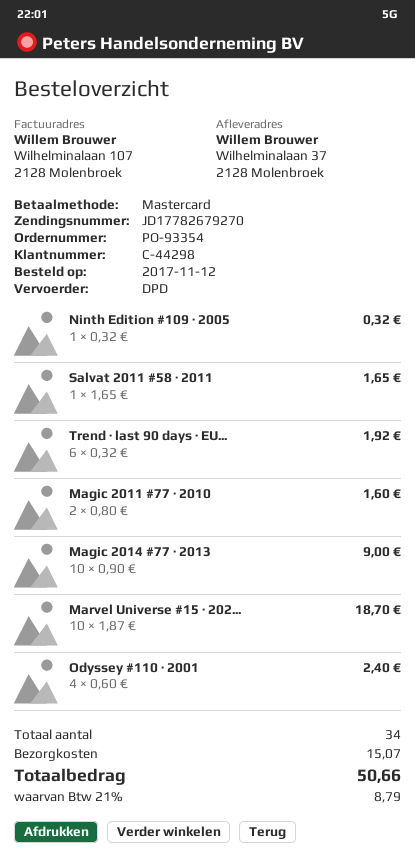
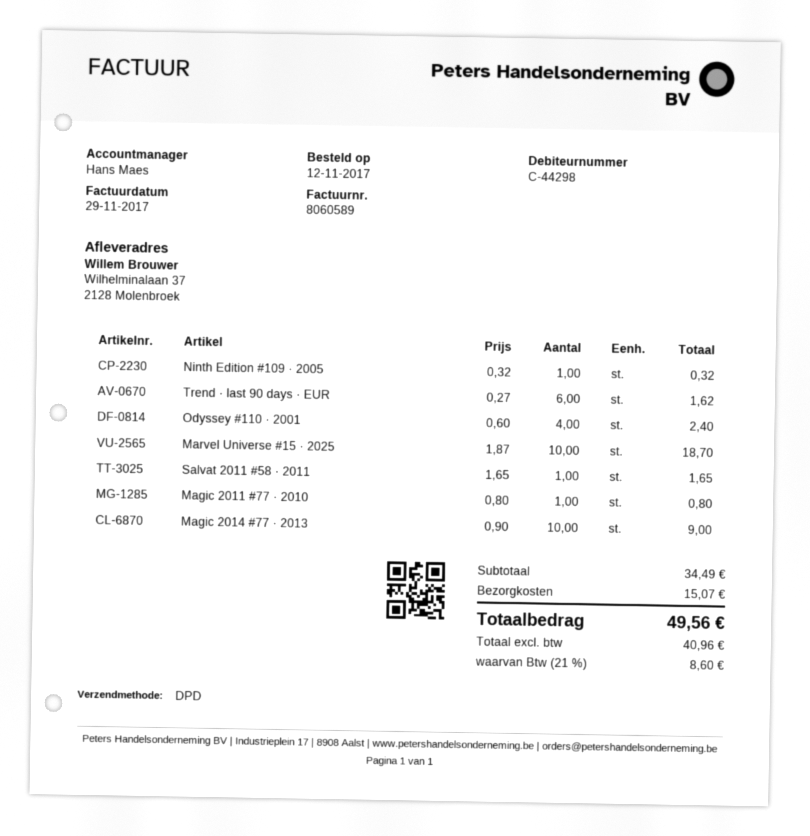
Trend · last 90 days · EU...: 6 x 0.32 = 1.92 -> 6 x 0.27 = 1.62
Magic 2011 #77 · 2010: 2 x 0.80 = 1.60 -> 1 x 0.80 = 0.80
tax: 21% = 8.79 -> 21% = 8.60
total: 50.66 -> 49.56

